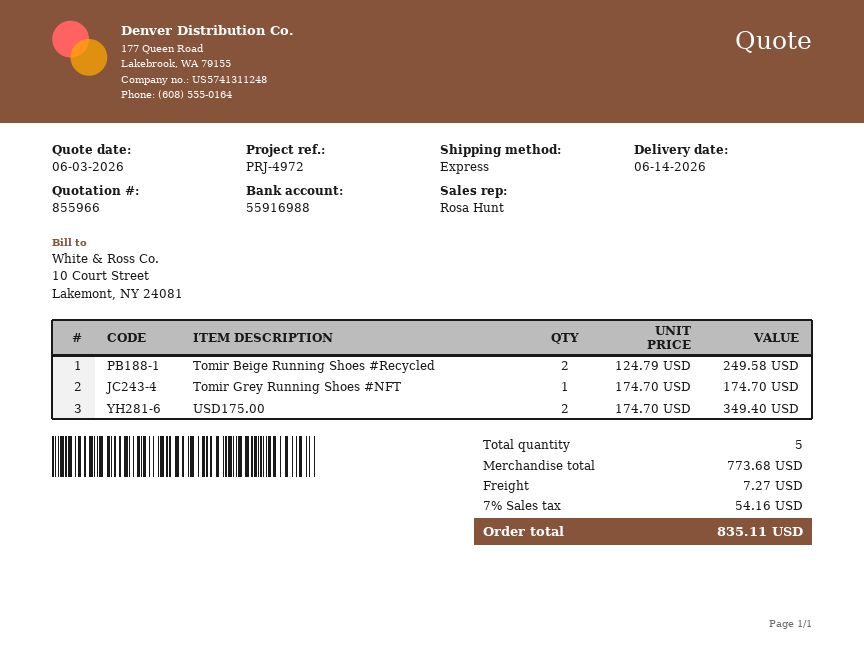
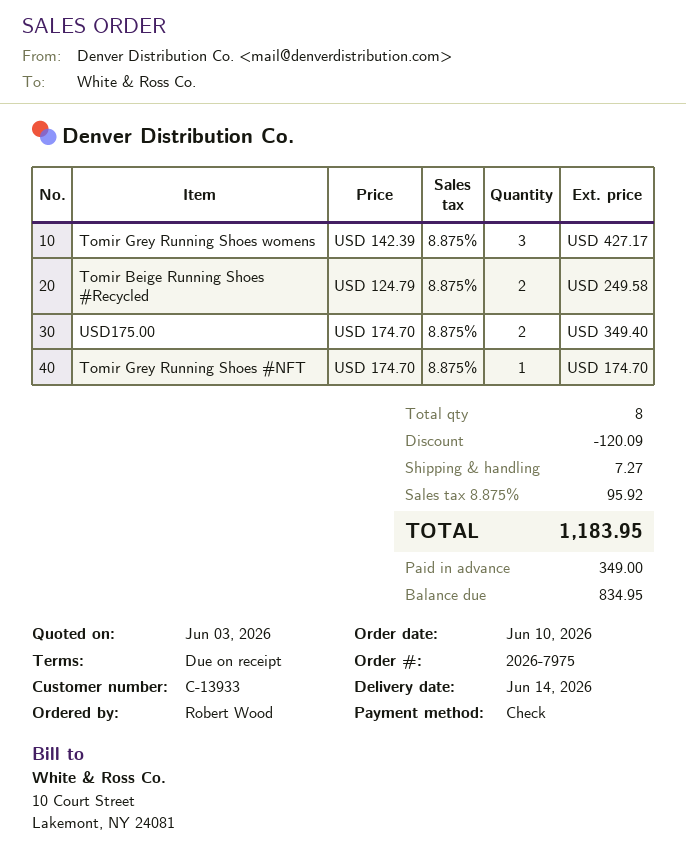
Tomir Grey Running Shoes womens: none -> 3 x 142.39 = 427.17
total quantity: 5 -> 8
discount: none -> 120.09
tax: 7% = 54.16 -> 8.875% = 95.92
total: 835.11 -> 1183.95

